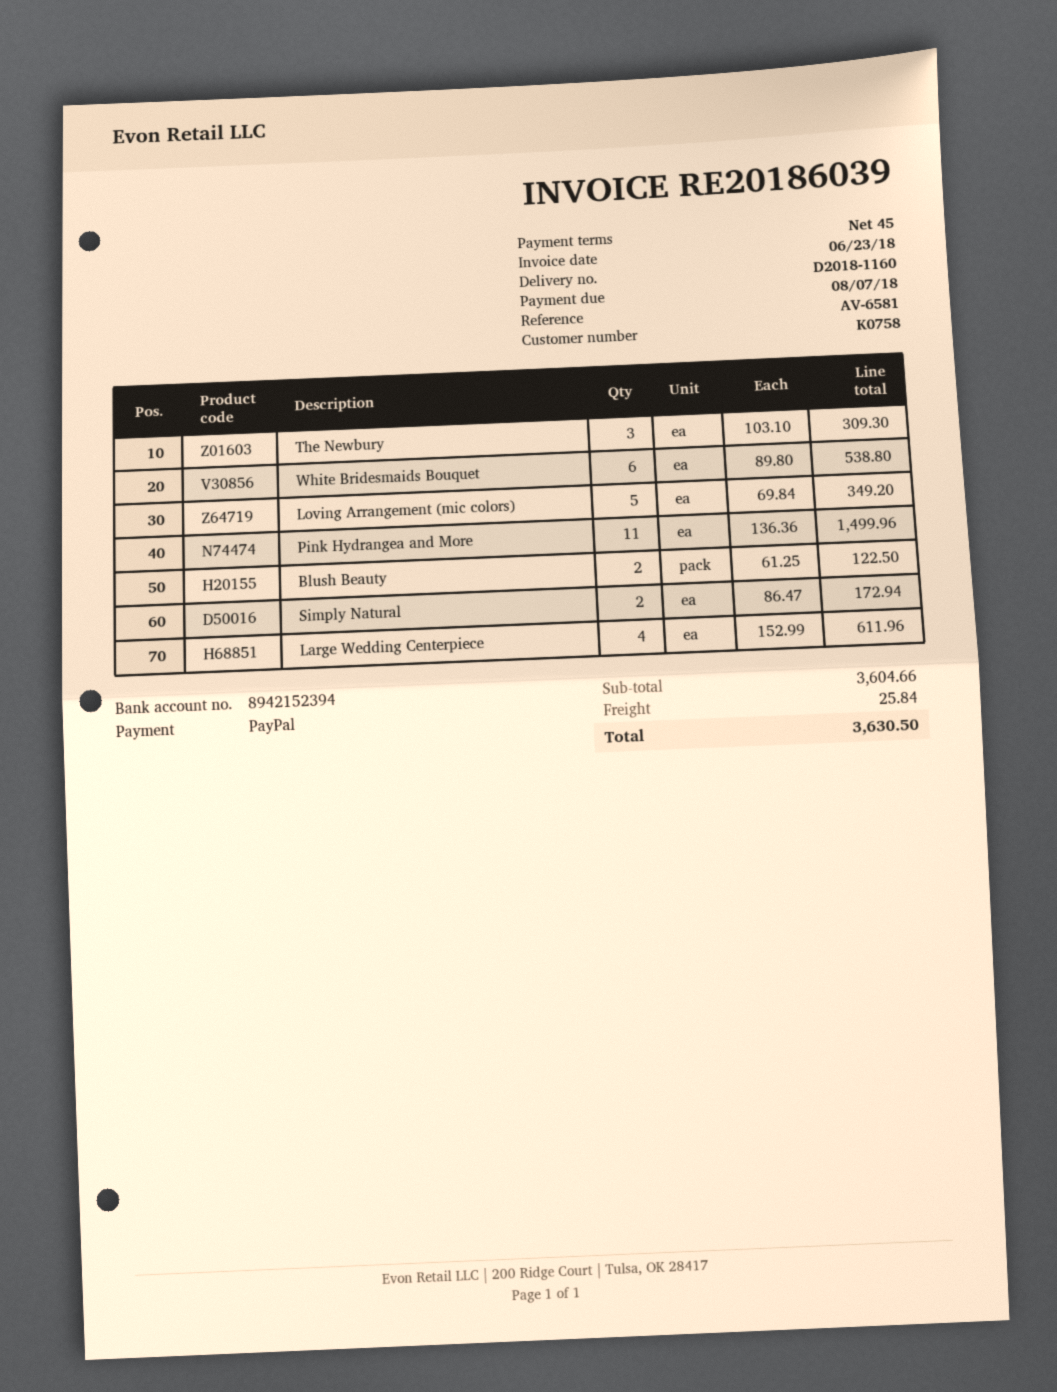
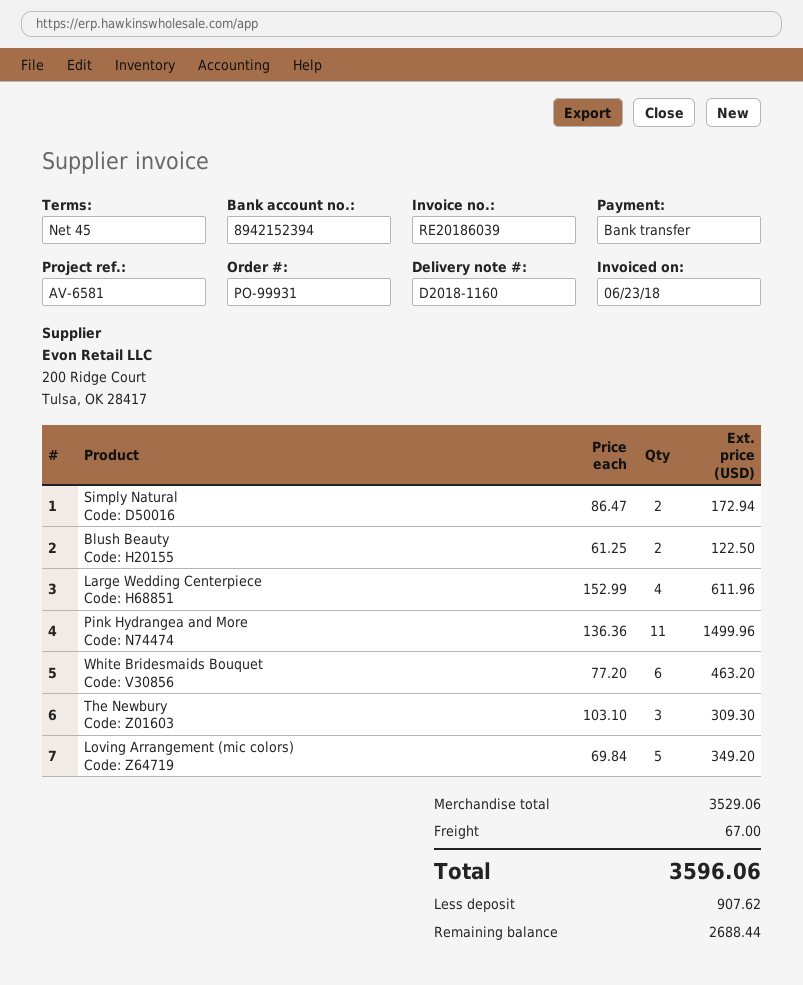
payment method: PayPal -> bank transfer
White Bridesmaids Bouquet: 6 x 89.80 = 538.80 -> 6 x 77.20 = 463.20
subtotal: 3604.66 -> 3529.06
shipping: 25.84 -> 67.00
total: 3630.50 -> 3596.06

